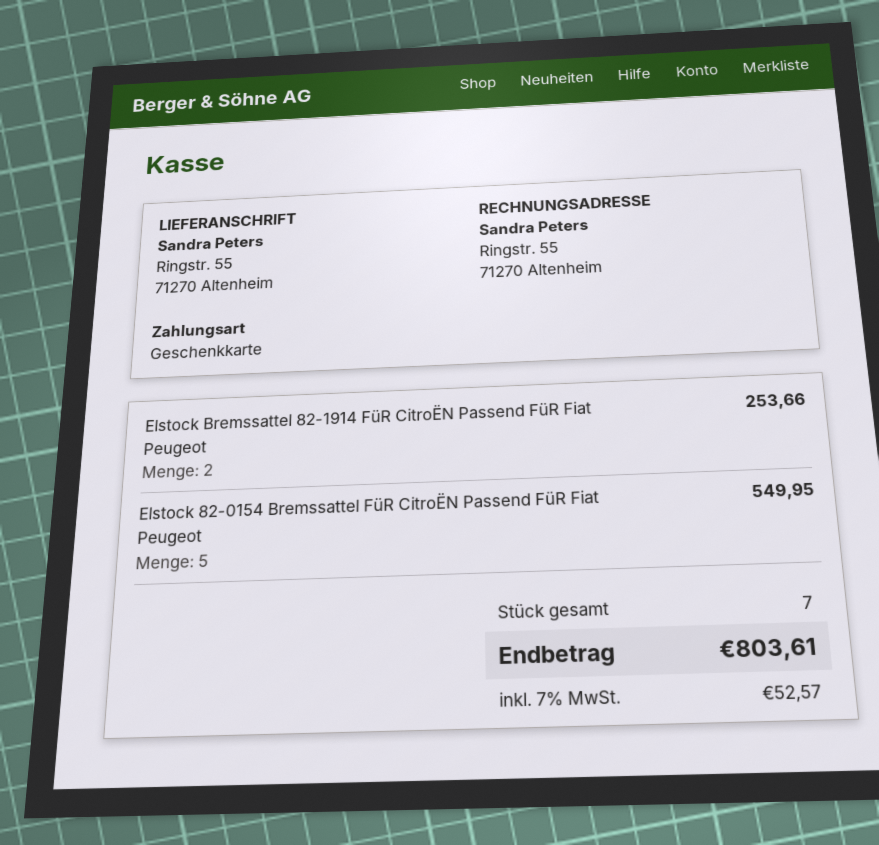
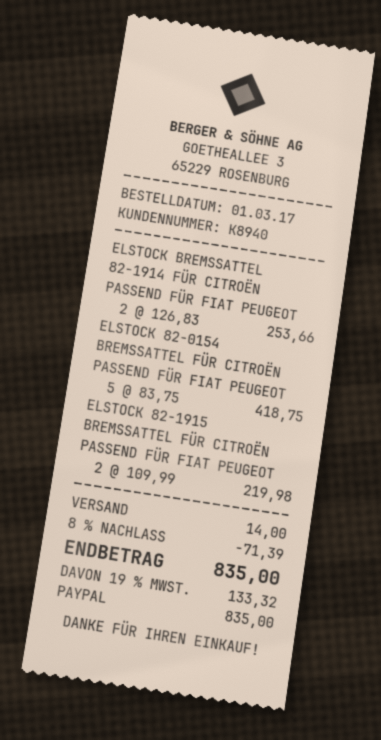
payment method: gift card -> PayPal
Elstock 82-0154 Bremssattel FüR CitroËN Passend FüR Fiat Peugeot: 5 for 549.95 -> 5 for 418.75
ELSTOCK 82-1915 BREMSSATTEL FÜR CITROËN PASSEND FÜR FIAT PEUGEOT: none -> 2 for 219.98
discount: none -> 8% = 71.39
shipping: none -> 14.00
tax: 7% = 52.57 -> 19% = 133.32
total: 803.61 -> 835.00

